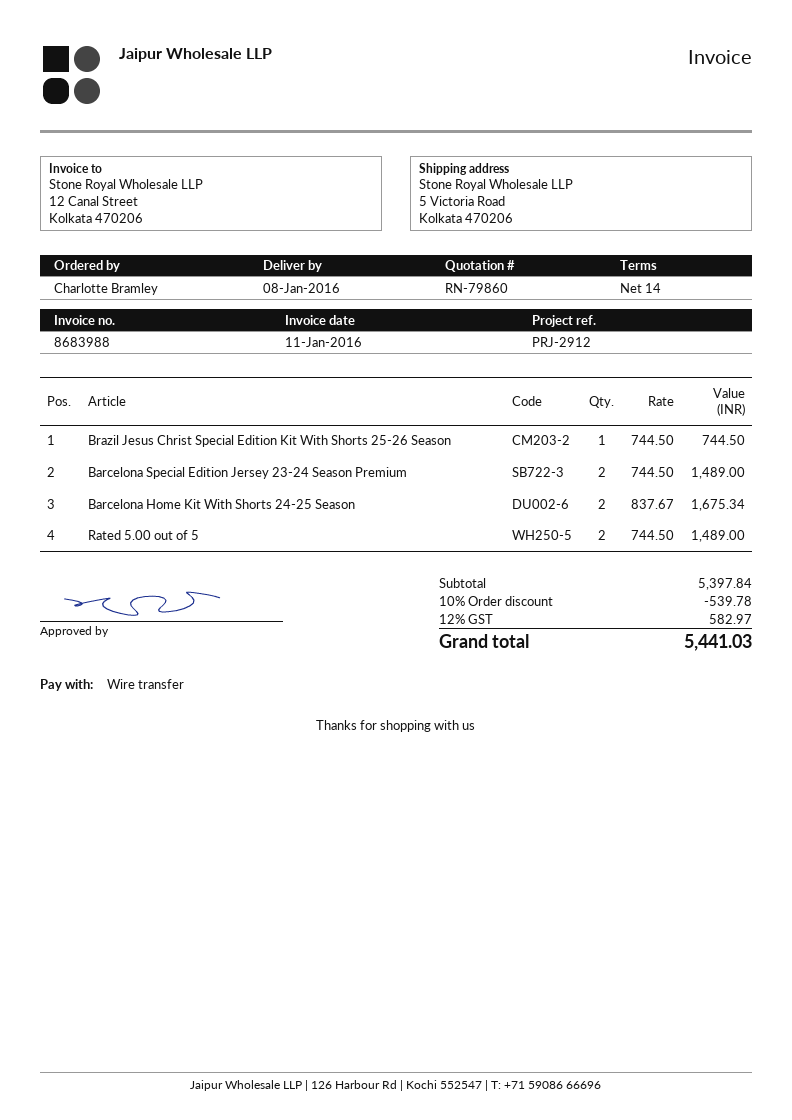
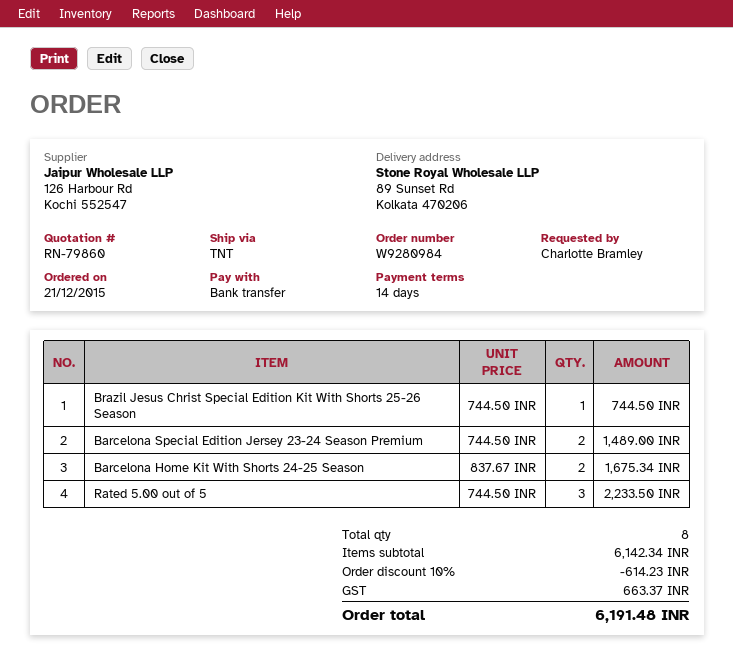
ship to: 5 Victoria Road, Kolkata 470206 -> 89 Sunset Rd, Kolkata 470206
Rated 5.00 out of 5: 2 x 744.50 = 1489.00 -> 3 x 744.50 = 2233.50
subtotal: 5397.84 -> 6142.34
discount: 10% = 539.78 -> 10% = 614.23
tax: 582.97 -> 663.37
total: 5441.03 -> 6191.48

